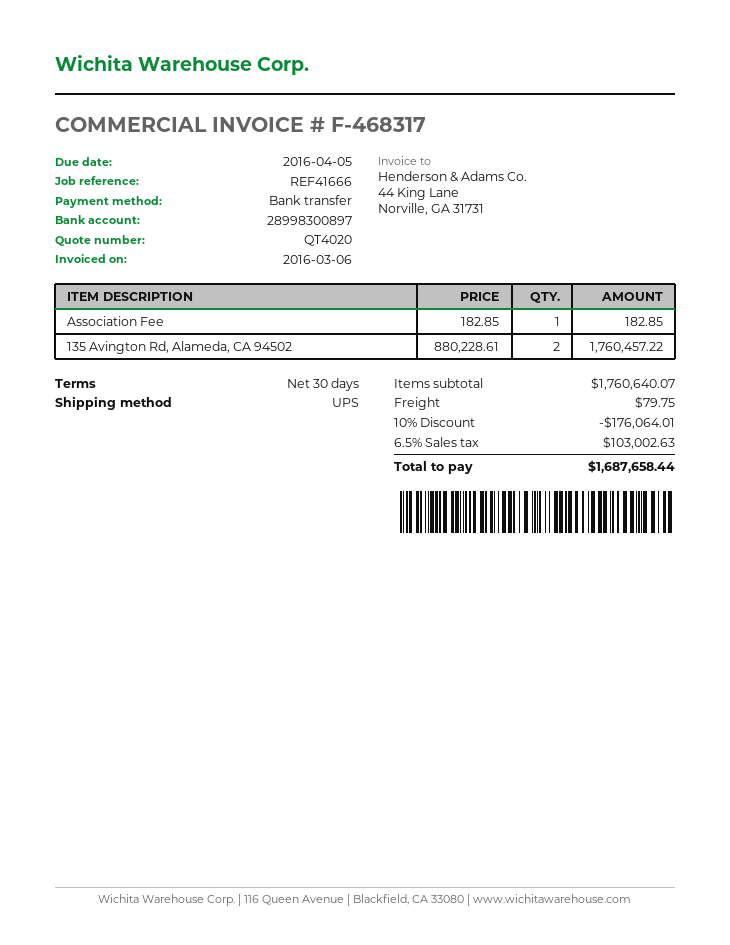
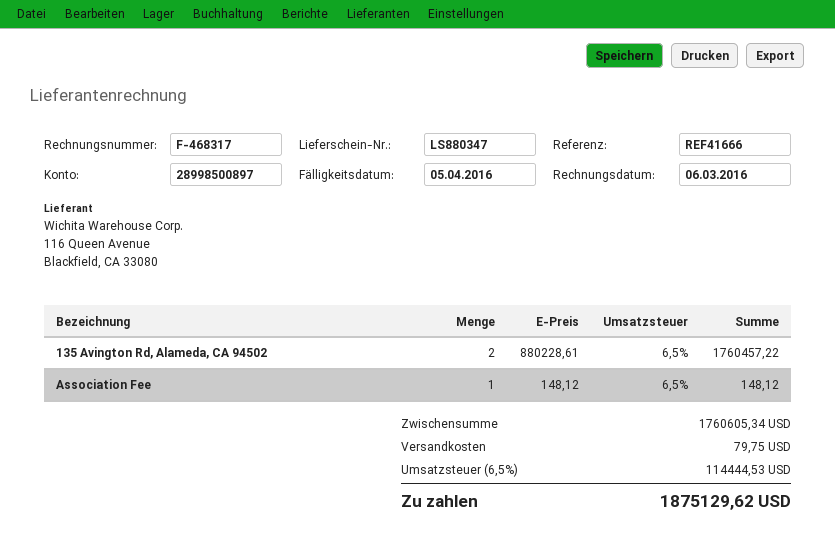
bank account: 28998300897 -> 28998500897
Association Fee: 1 x 182.85 = 182.85 -> 1 x 148.12 = 148.12
subtotal: 1760640.07 -> 1760605.34
discount: 10% = 176064.01 -> none
tax: 6.5% = 103002.63 -> 6.5% = 114444.53
total: 1687658.44 -> 1875129.62

